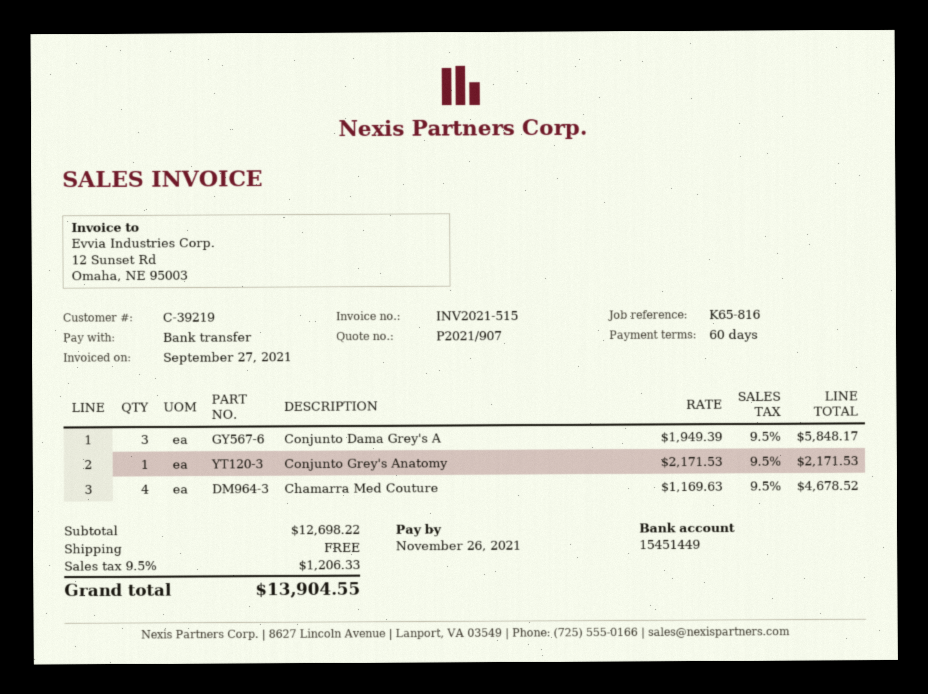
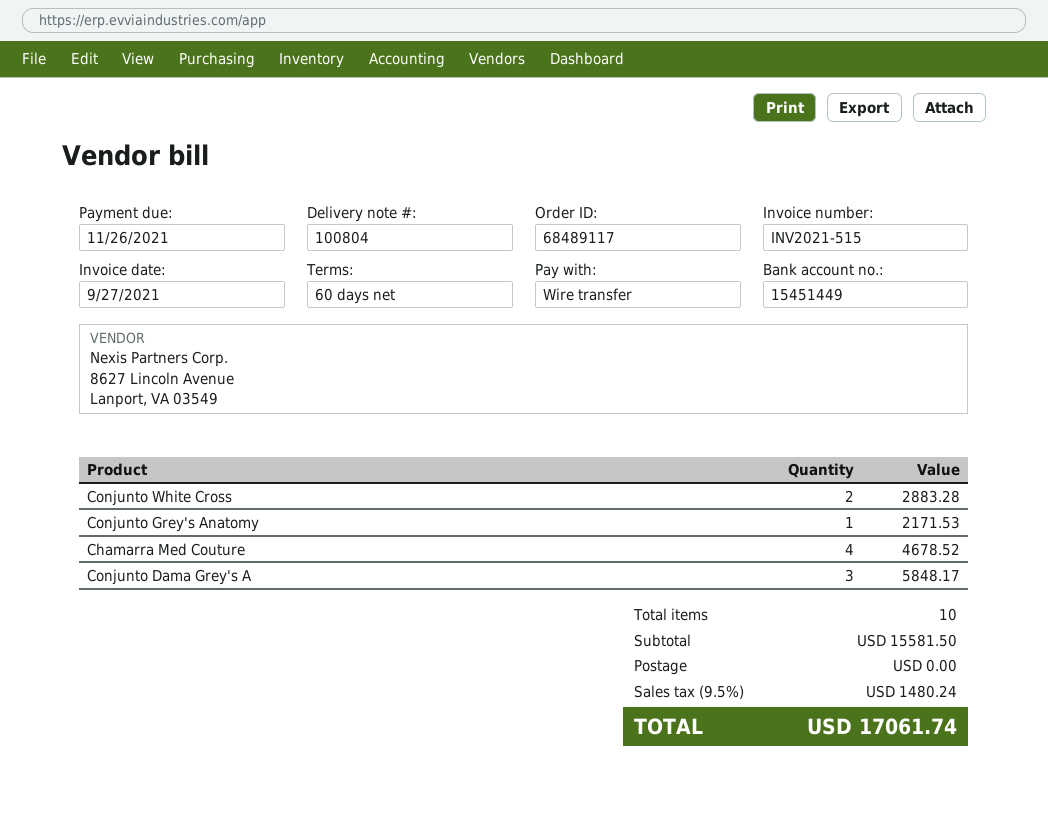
Conjunto White Cross: none -> 2 for 2883.28
subtotal: 12698.22 -> 15581.50
tax: 9.5% = 1206.33 -> 9.5% = 1480.24
total: 13904.55 -> 17061.74

